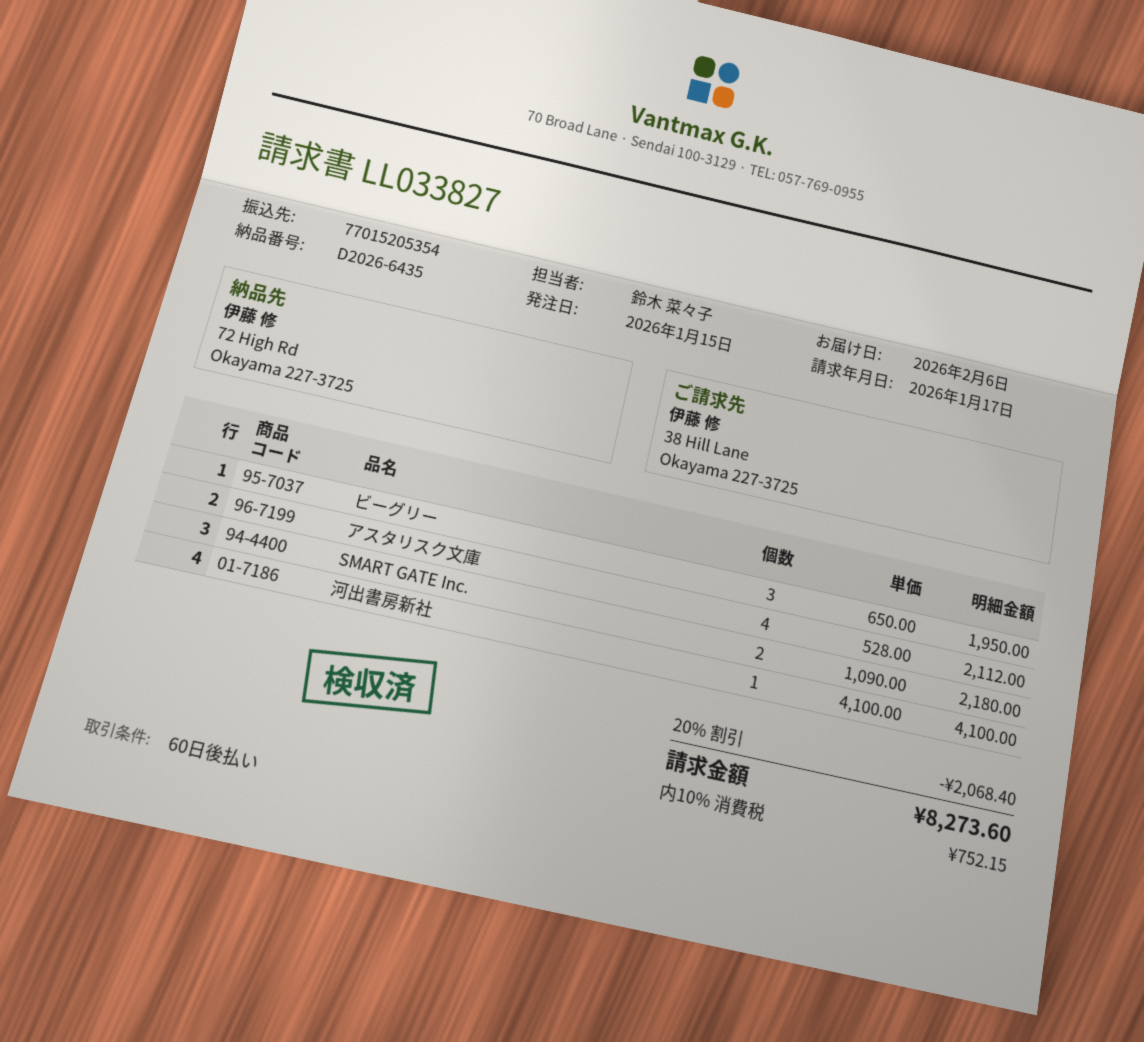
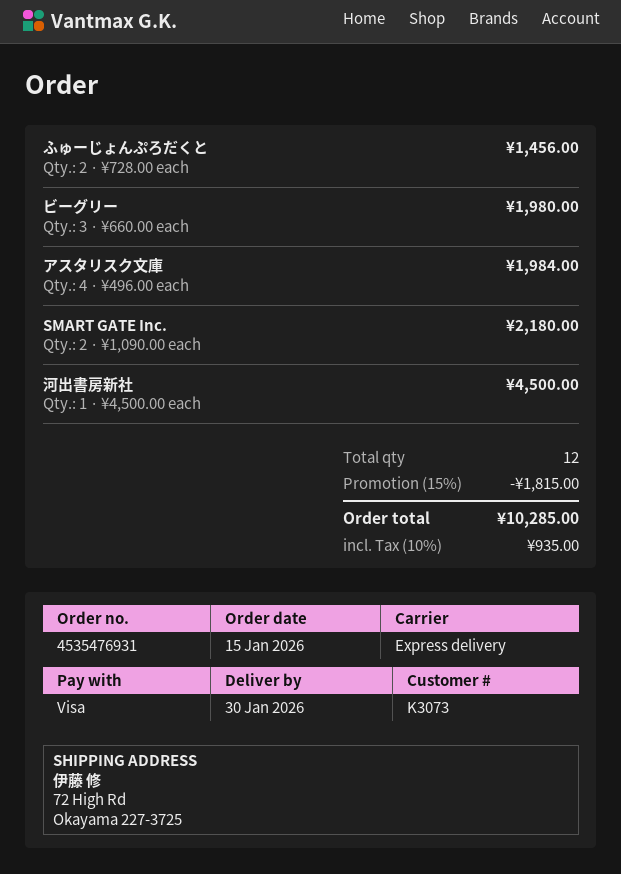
delivery date: 2026-02-06 -> 2026-01-30
ビーグリー: 3 x 650.00 = 1950.00 -> 3 x 660.00 = 1980.00
アスタリスク文庫: 4 x 528.00 = 2112.00 -> 4 x 496.00 = 1984.00
河出書房新社: 1 x 4100.00 = 4100.00 -> 1 x 4500.00 = 4500.00
ふゅーじょんぷろだくと: none -> 2 x 728.00 = 1456.00
discount: 20% = 2068.40 -> 15% = 1815.00
tax: 10% = 752.15 -> 10% = 935.00
total: 8273.60 -> 10285.00

